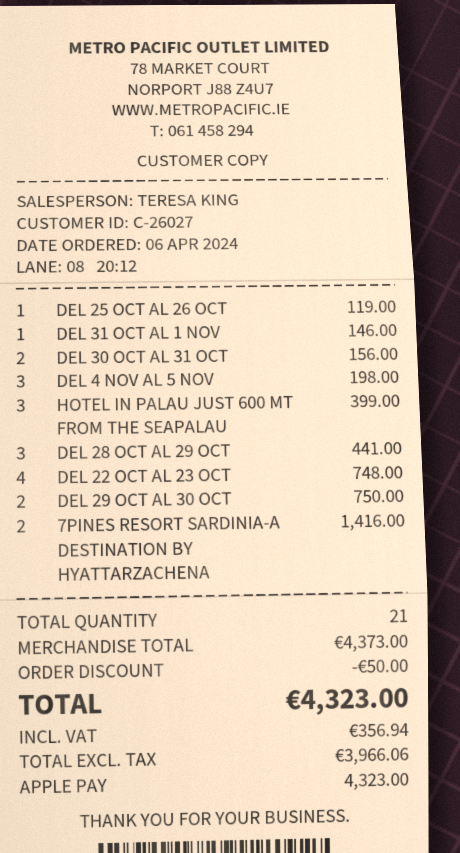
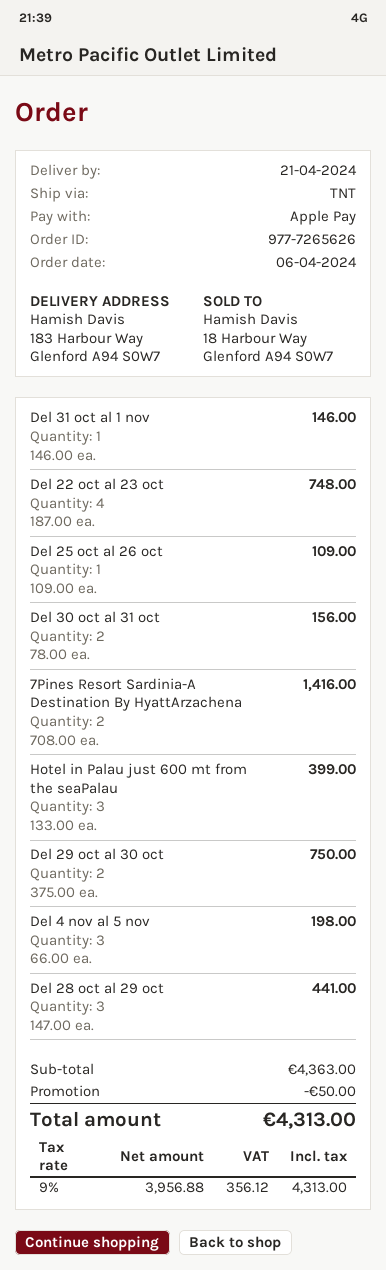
DEL 25 OCT AL 26 OCT: 1 for 119.00 -> 1 for 109.00
subtotal: 4373.00 -> 4363.00
net: 3966.06 -> 3956.88
tax: 356.94 -> 356.12
total: 4323.00 -> 4313.00

